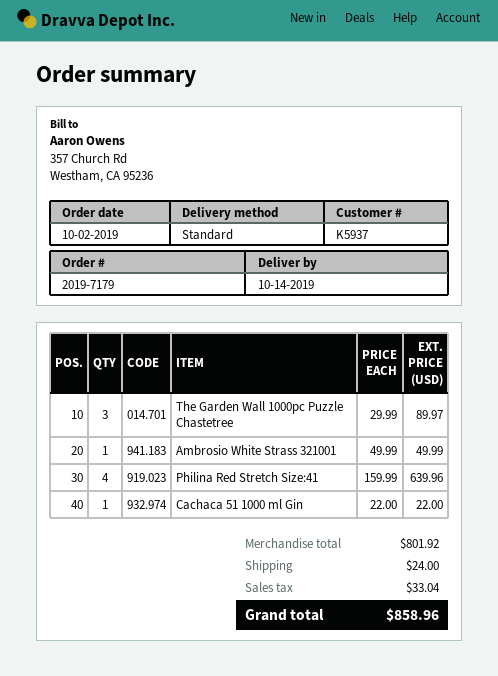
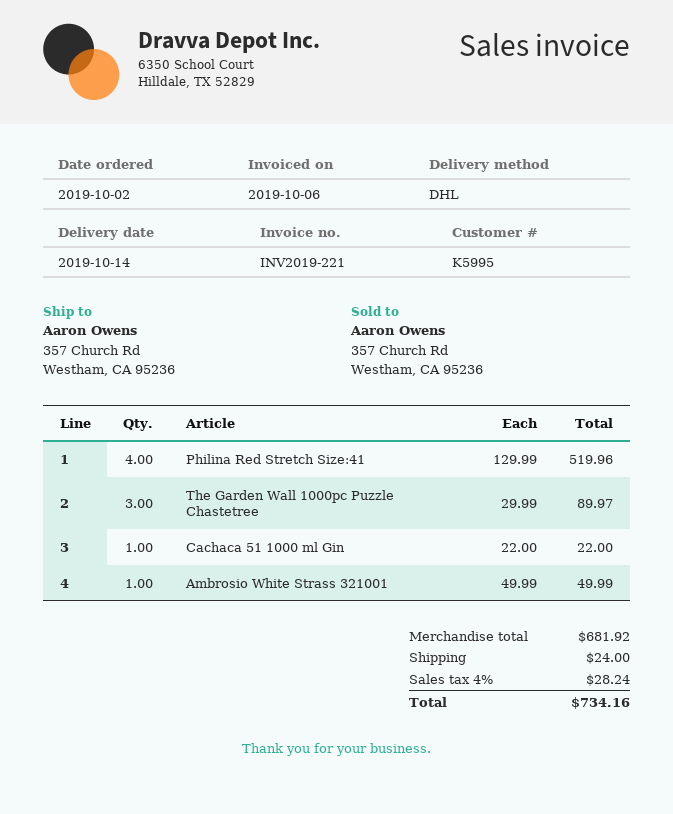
customer number: K5937 -> K5995
shipping method: standard -> DHL
Philina Red Stretch Size:41: 4 x 159.99 = 639.96 -> 4 x 129.99 = 519.96
subtotal: 801.92 -> 681.92
tax: 33.04 -> 28.24
total: 858.96 -> 734.16

